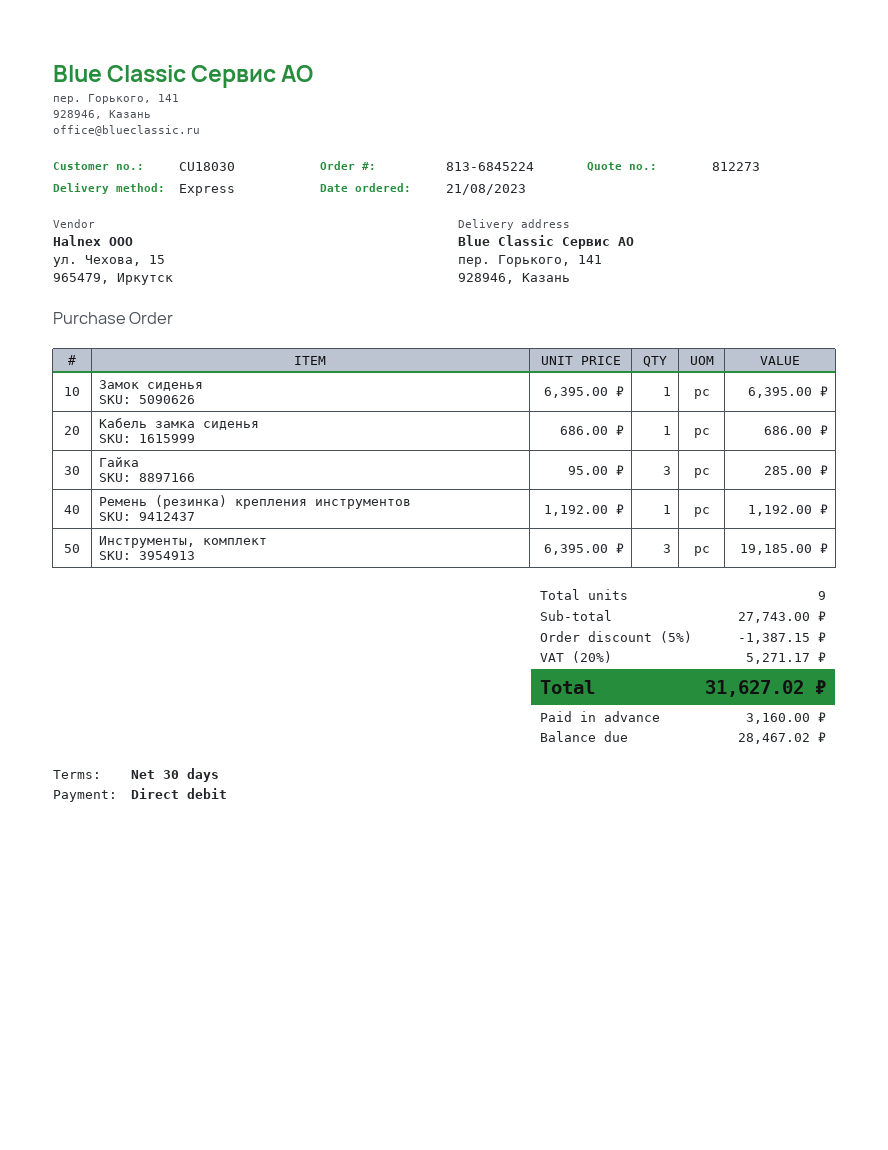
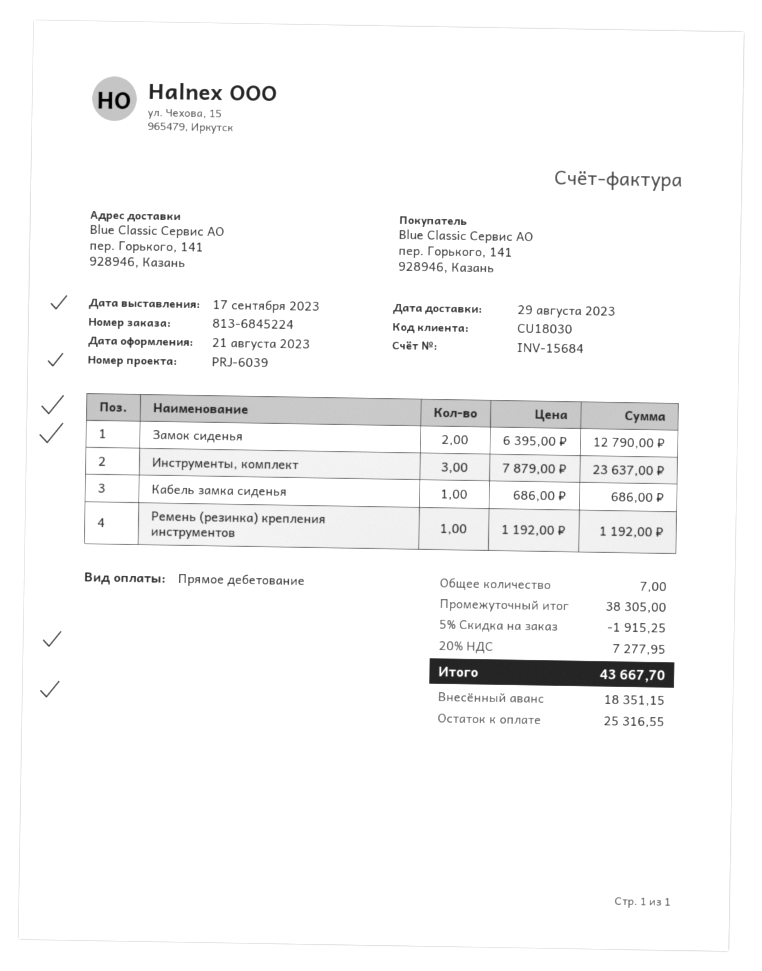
Замок сиденья: 1 x 6395.00 = 6395.00 -> 2 x 6395.00 = 12790.00
Гайка: 3 x 95.00 = 285.00 -> none
Инструменты, комплект: 3 x 6395.00 = 19185.00 -> 3 x 7879.00 = 23637.00
total quantity: 9 -> 7
subtotal: 27743.00 -> 38305.00
discount: 5% = 1387.15 -> 5% = 1915.25
tax: 20% = 5271.17 -> 20% = 7277.95
total: 31627.02 -> 43667.70
deposit: 3160.00 -> 18351.15
balance: 28467.02 -> 25316.55

